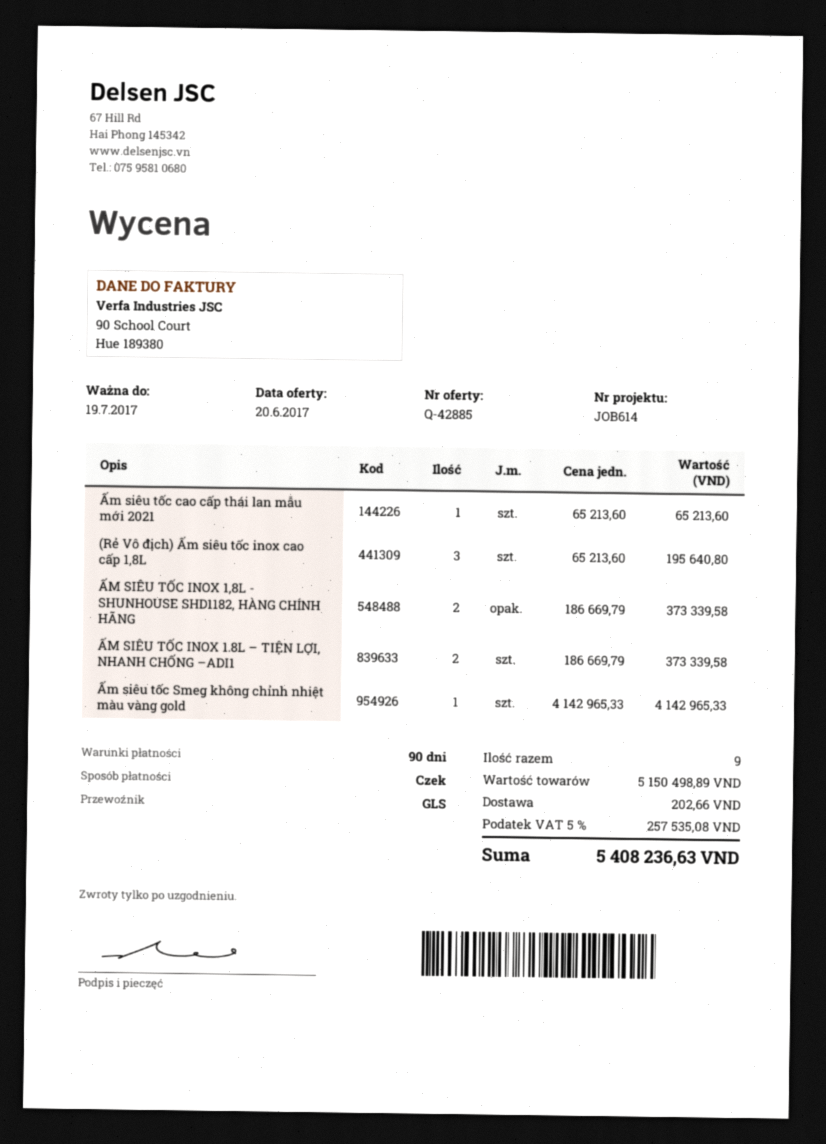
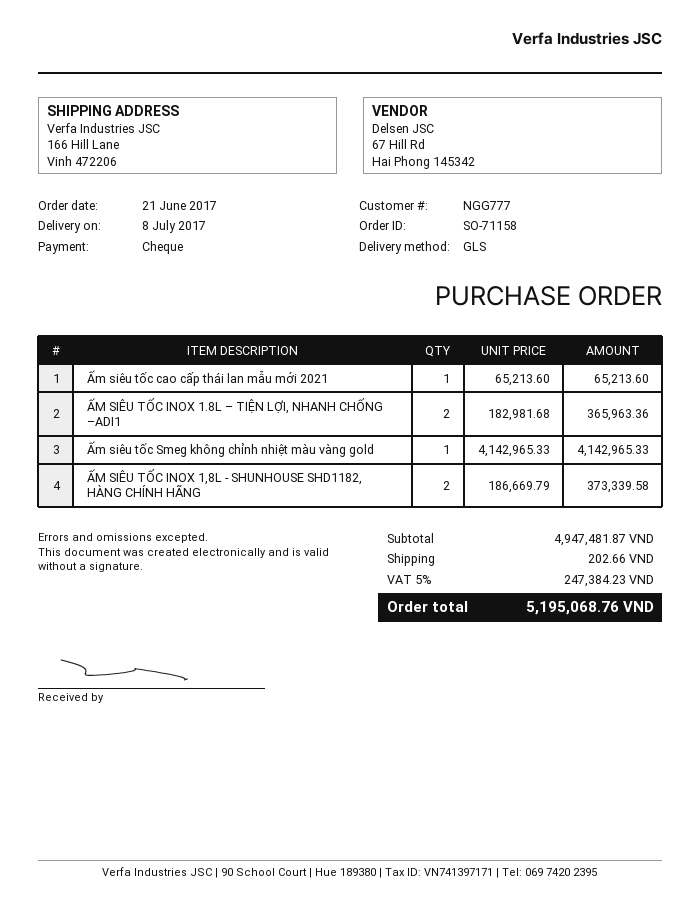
(Rẻ Vô địch) Ấm siêu tốc inox cao cấp 1,8L: 3 x 65213.60 = 195640.80 -> none
ẤM SIÊU TỐC INOX 1.8L – TIỆN LỢI, NHANH CHỐNG –ADI1: 2 x 186669.79 = 373339.58 -> 2 x 182981.68 = 365963.36
subtotal: 5150498.89 -> 4947481.87
tax: 5% = 257535.08 -> 5% = 247384.23
total: 5408236.63 -> 5195068.76

